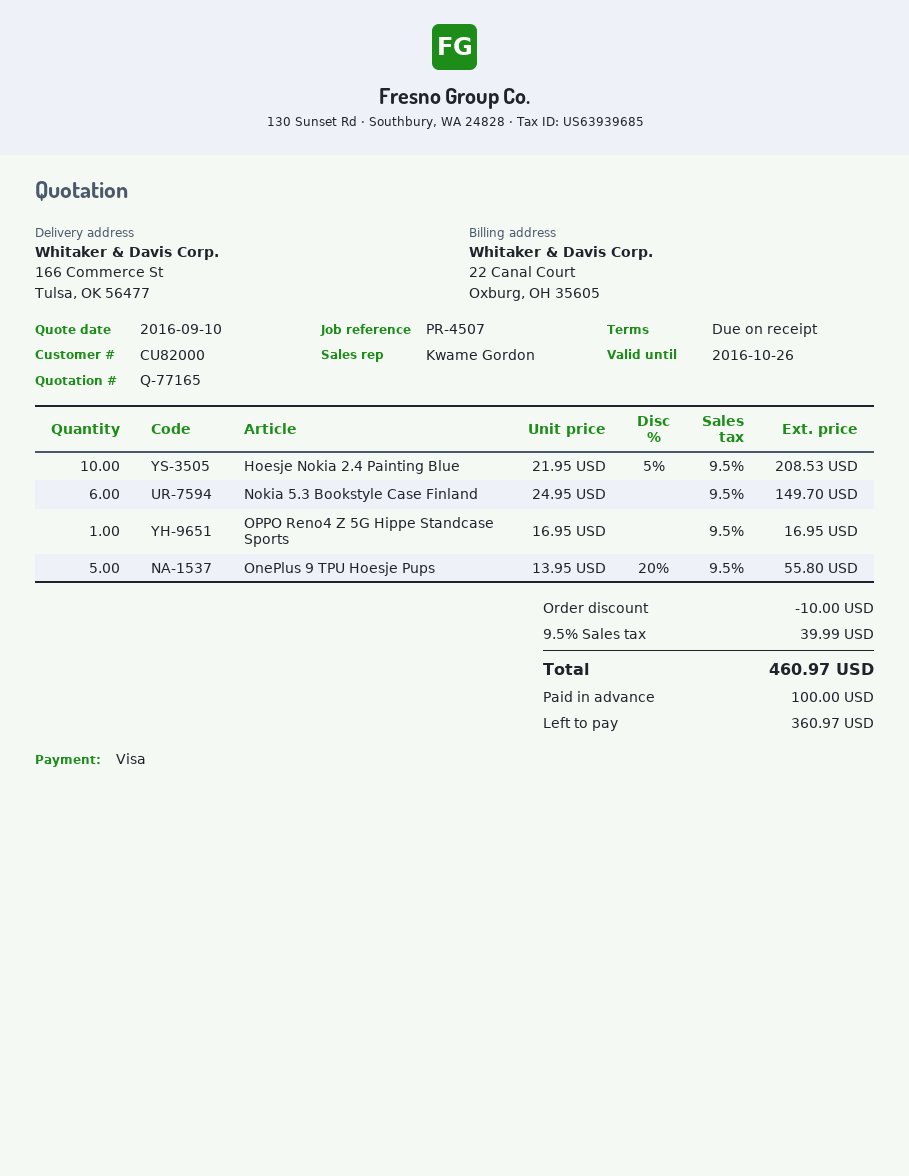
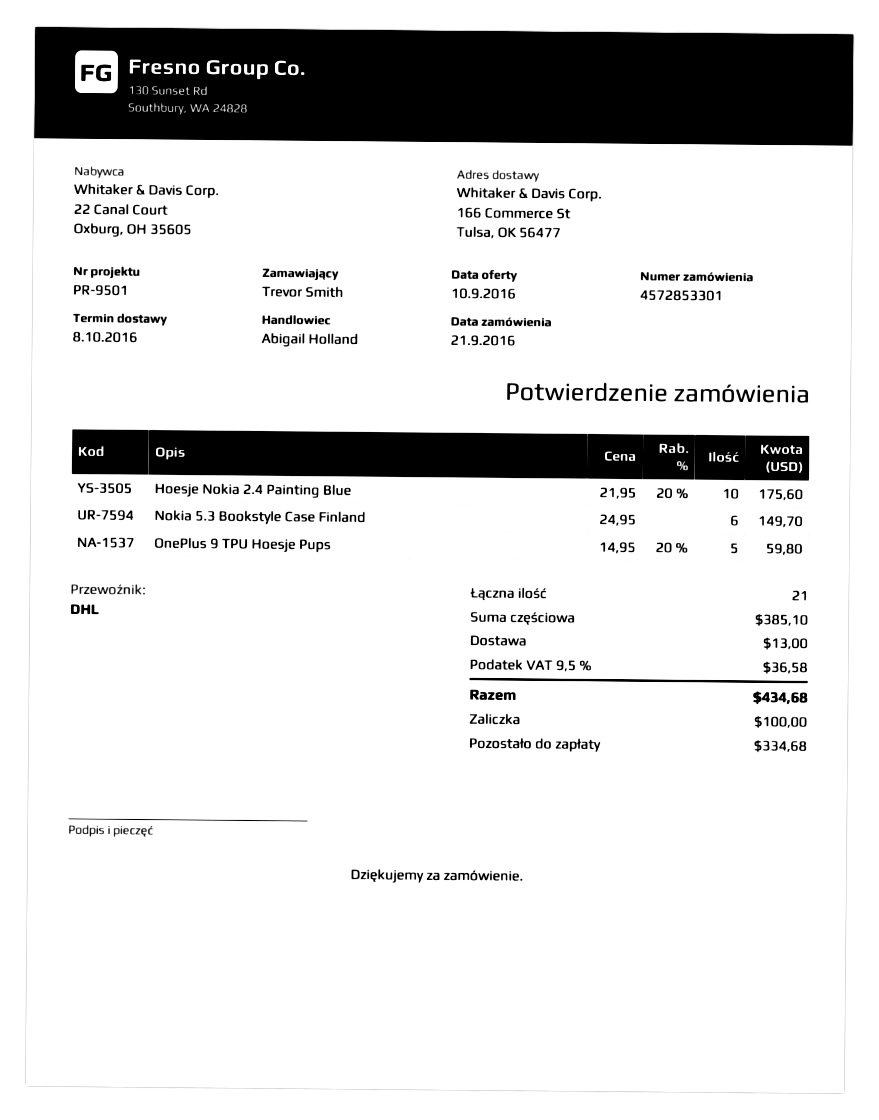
reference: PR-4507 -> PR-9501
sales rep: Kwame Gordon -> Abigail Holland
Hoesje Nokia 2.4 Painting Blue: 10 x 21.95 - 5% = 208.53 -> 10 x 21.95 - 20% = 175.60
OPPO Reno4 Z 5G Hippe Standcase Sports: 1 x 16.95 = 16.95 -> none
OnePlus 9 TPU Hoesje Pups: 5 x 13.95 - 20% = 55.80 -> 5 x 14.95 - 20% = 59.80
discount: 10.00 -> none
shipping: none -> 13.00
tax: 9.5% = 39.99 -> 9.5% = 36.58
total: 460.97 -> 434.68
balance: 360.97 -> 334.68

